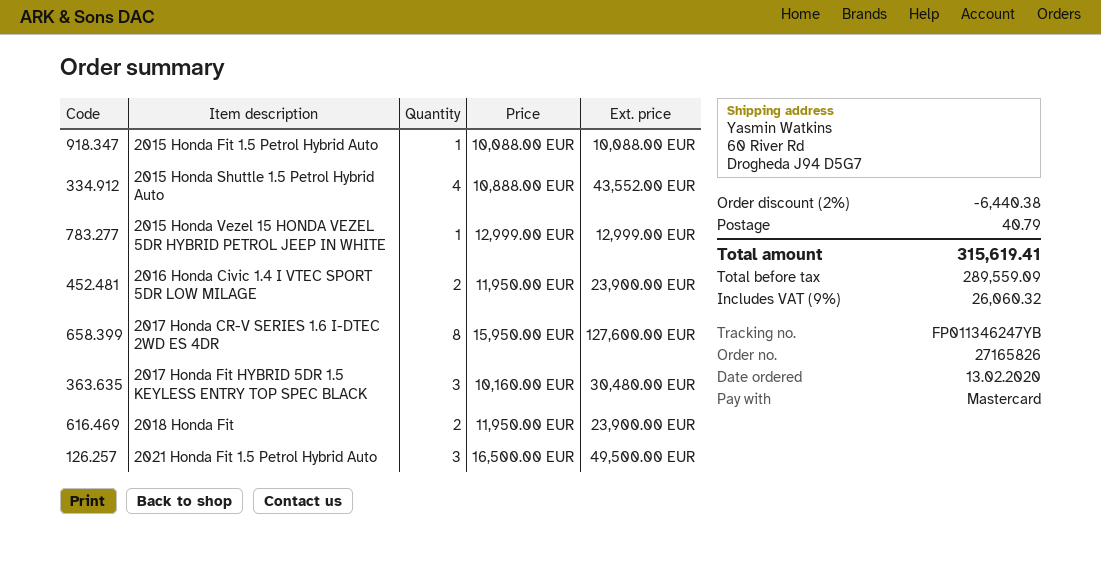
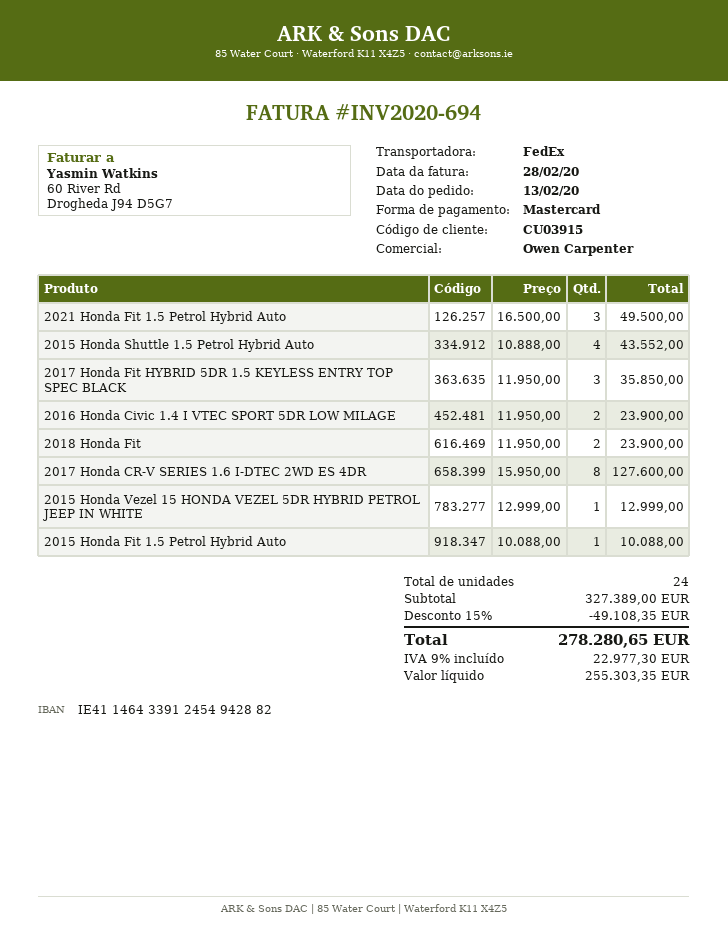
2017 Honda Fit HYBRID 5DR 1.5 KEYLESS ENTRY TOP SPEC BLACK: 3 x 10160.00 = 30480.00 -> 3 x 11950.00 = 35850.00
discount: 2% = 6440.38 -> 15% = 49108.35
shipping: 40.79 -> none
net: 289559.09 -> 255303.35
tax: 9% = 26060.32 -> 9% = 22977.30
total: 315619.41 -> 278280.65

